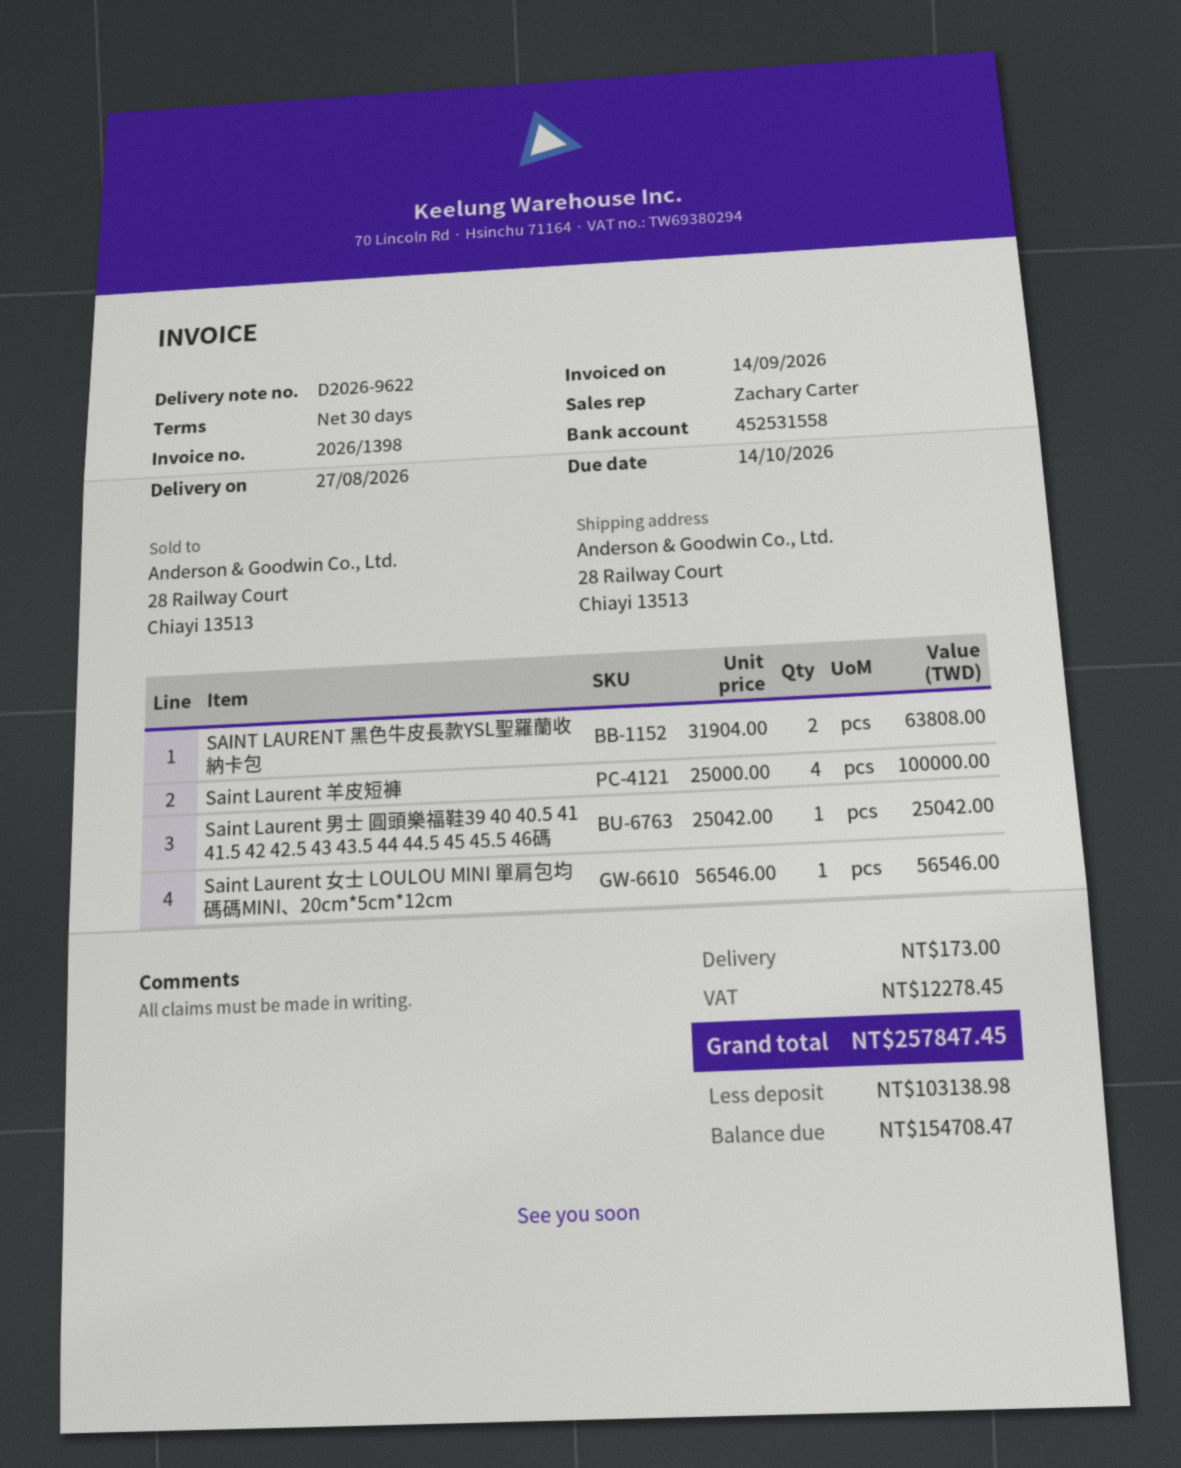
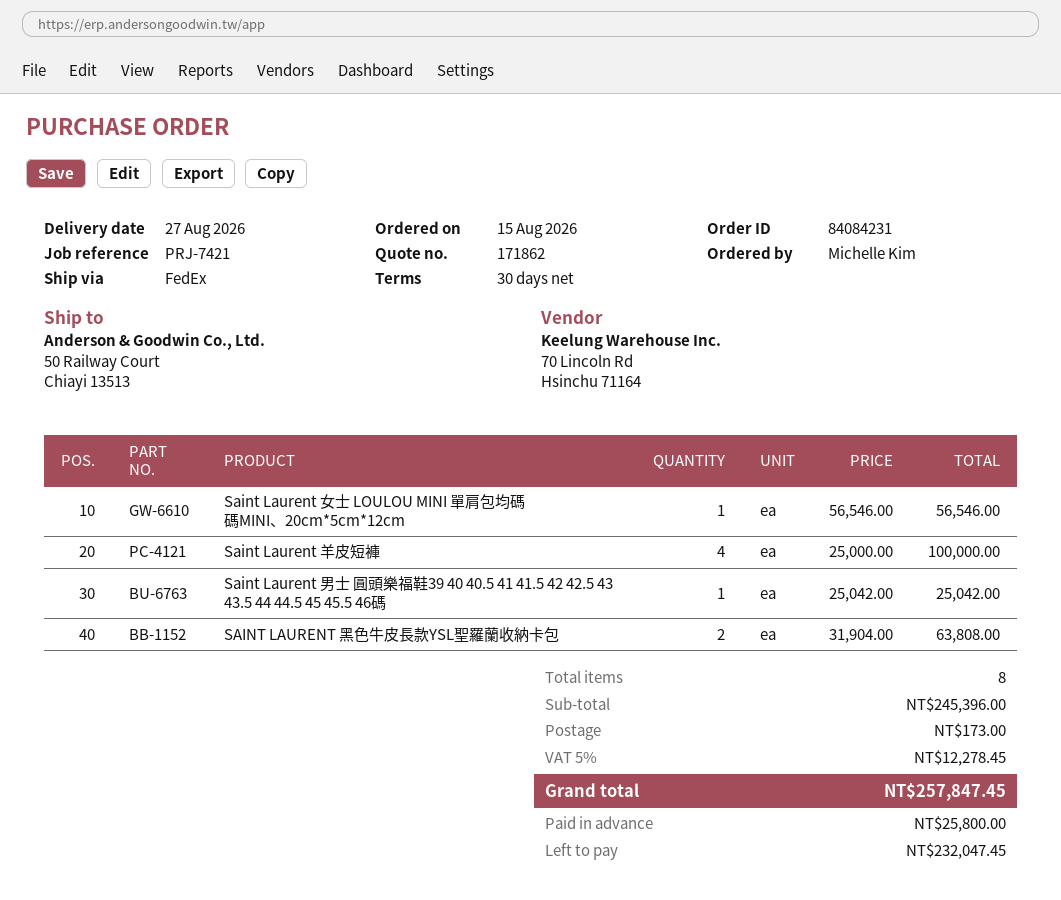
ship to: 28 Railway Court, Chiayi 13513 -> 50 Railway Court, Chiayi 13513
deposit: 103138.98 -> 25800.00
balance: 154708.47 -> 232047.45

